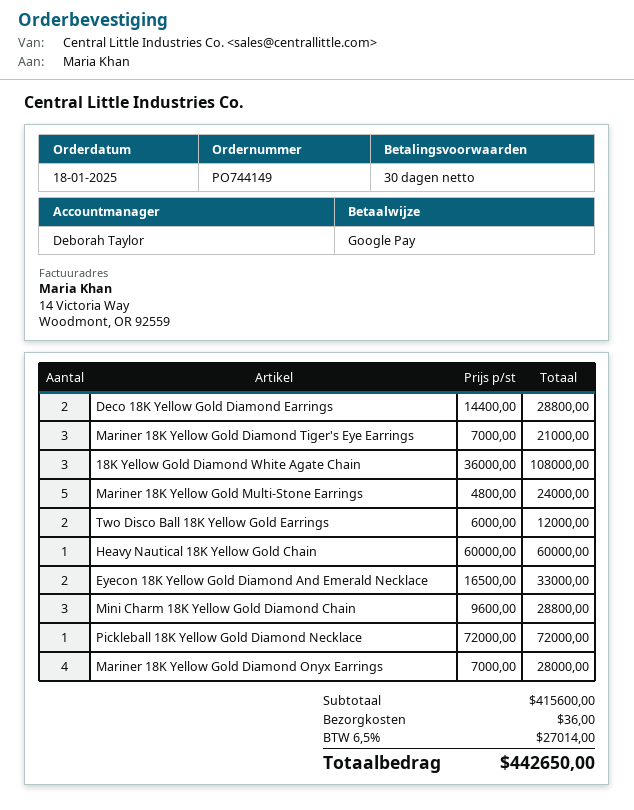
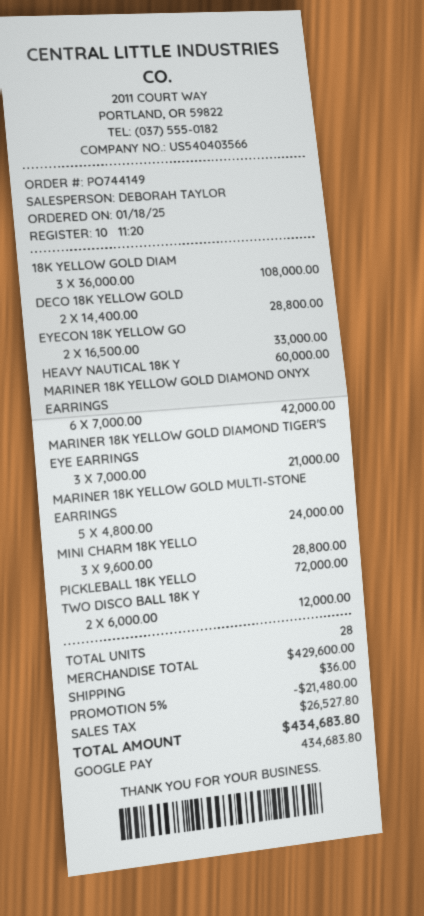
Mariner 18K Yellow Gold Diamond Onyx Earrings: 4 x 7000.00 = 28000.00 -> 6 x 7000.00 = 42000.00
subtotal: 415600.00 -> 429600.00
discount: none -> 5% = 21480.00
tax: 27014.00 -> 26527.80
total: 442650.00 -> 434683.80

